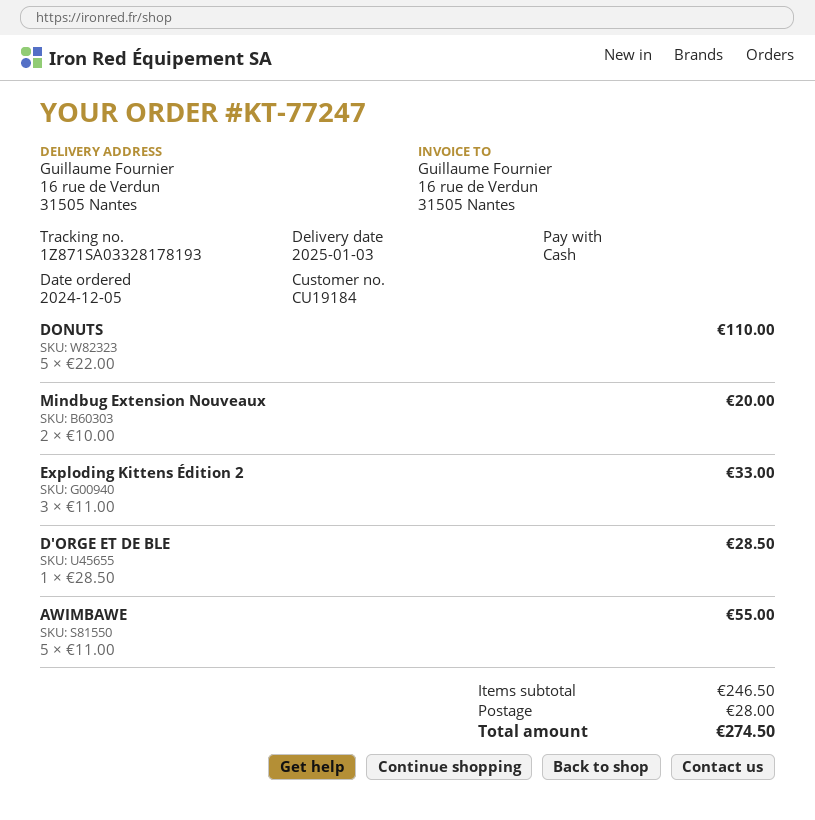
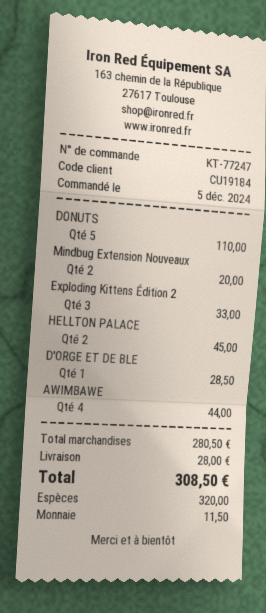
AWIMBAWE: 5 for 55.00 -> 4 for 44.00
HELLTON PALACE: none -> 2 for 45.00
subtotal: 246.50 -> 280.50
total: 274.50 -> 308.50

